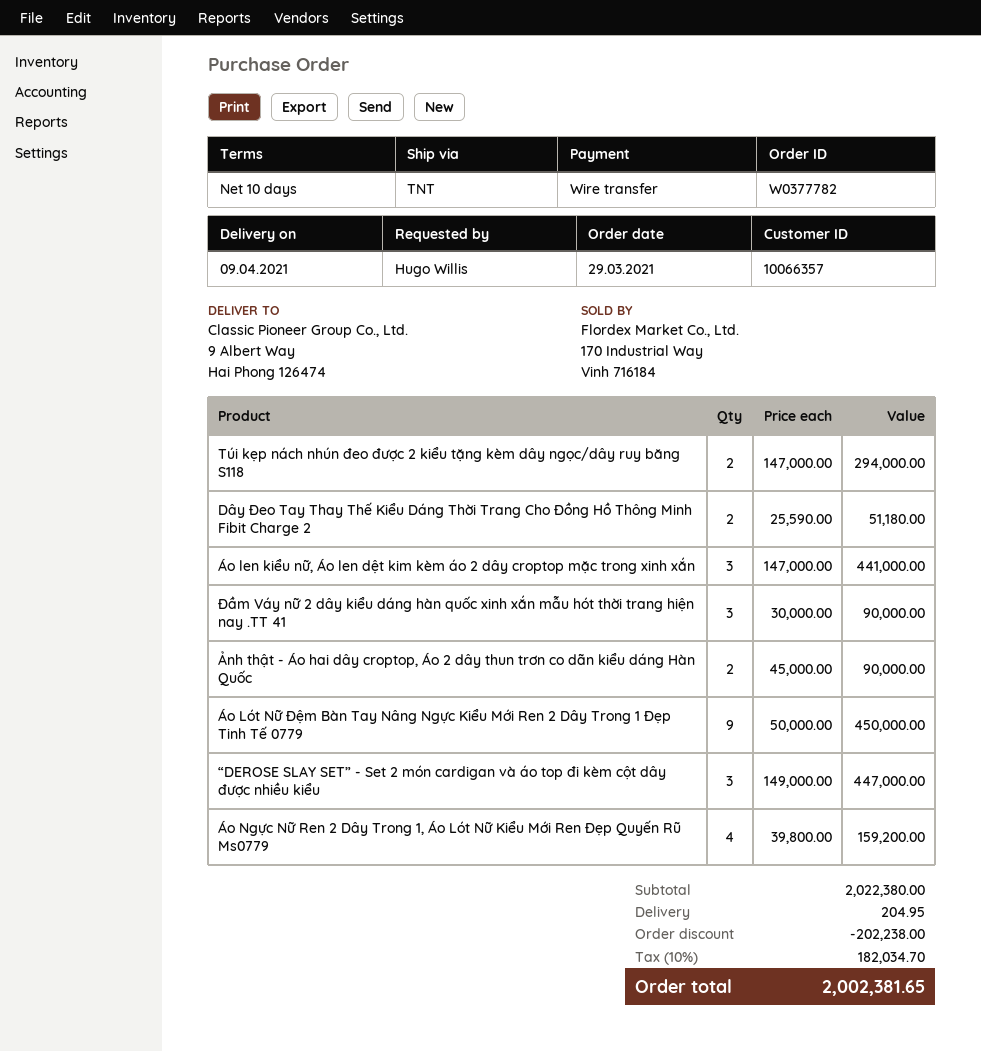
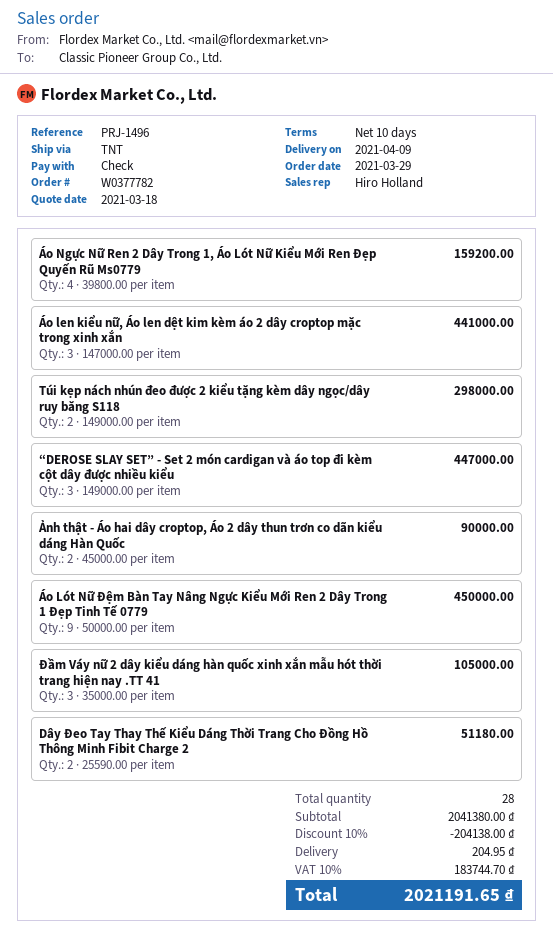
payment method: bank transfer -> cheque
Túi kẹp nách nhún đeo được 2 kiểu tặng kèm dây ngọc/dây ruy băng S118: 2 x 147000.00 = 294000.00 -> 2 x 149000.00 = 298000.00
Đầm Váy nữ 2 dây kiểu dáng hàn quốc xinh xắn mẫu hót thời trang hiện nay .TT 41: 3 x 30000.00 = 90000.00 -> 3 x 35000.00 = 105000.00
subtotal: 2022380.00 -> 2041380.00
discount: 202238.00 -> 204138.00
tax: 10% = 182034.70 -> 10% = 183744.70
total: 2002381.65 -> 2021191.65

